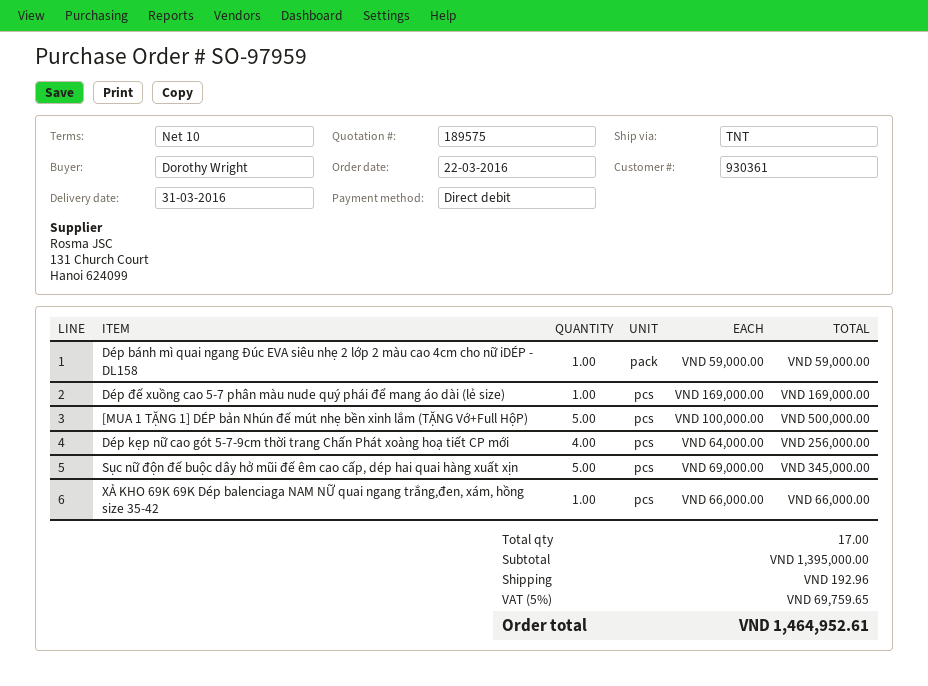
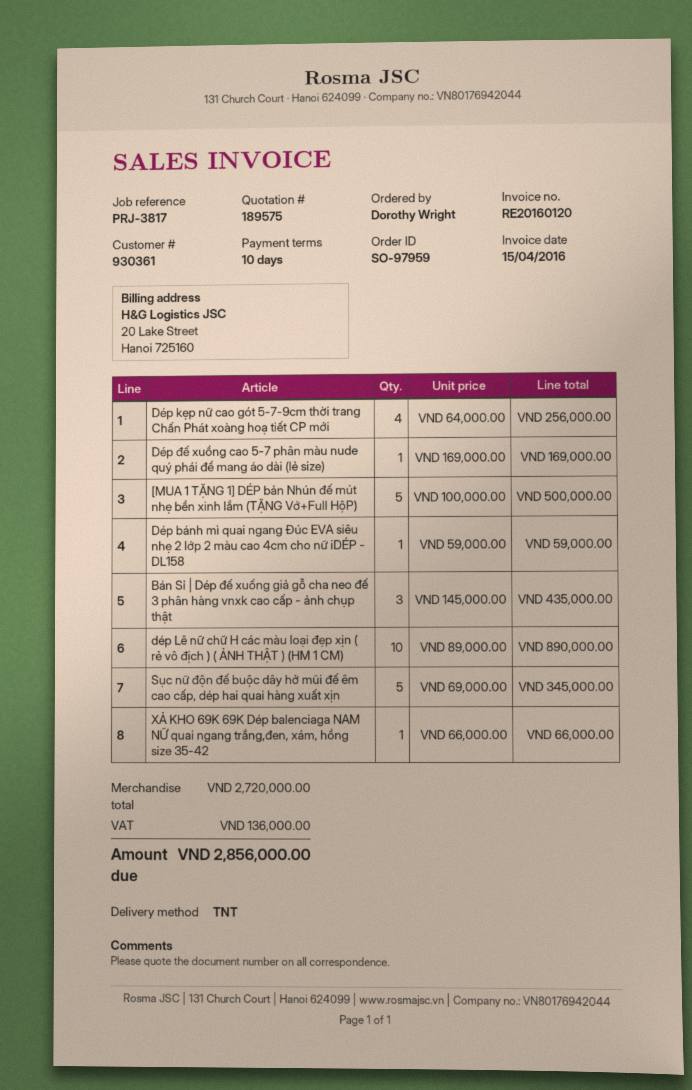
Bán Sỉ | Dép đế xuống giả gỗ cha neo đế 3 phân hàng vnxk cao cấp - ảnh chụp thật: none -> 3 x 145000.00 = 435000.00
dép Lê nữ chữ H các màu loại đẹp xịn ( rẻ vô địch ) ( ẢNH THẬT ) (HM 1 CM): none -> 10 x 89000.00 = 890000.00
subtotal: 1395000.00 -> 2720000.00
shipping: 192.96 -> none
tax: 69759.65 -> 136000.00
total: 1464952.61 -> 2856000.00

